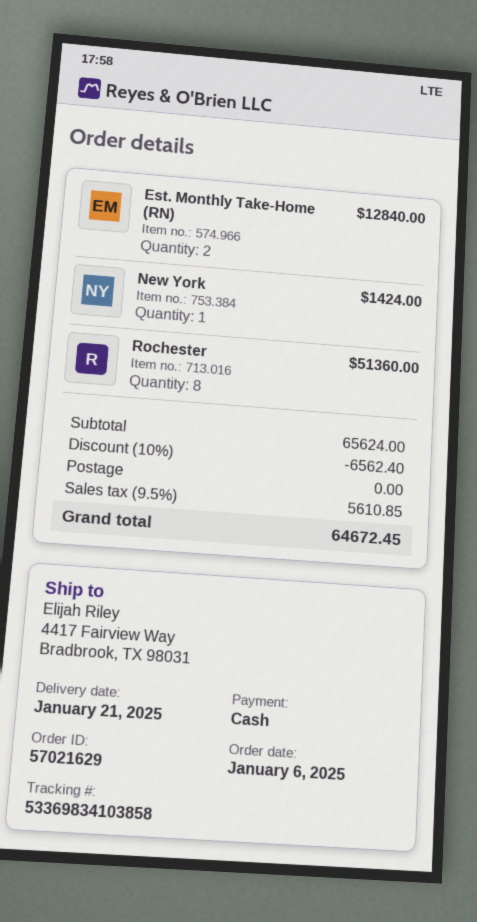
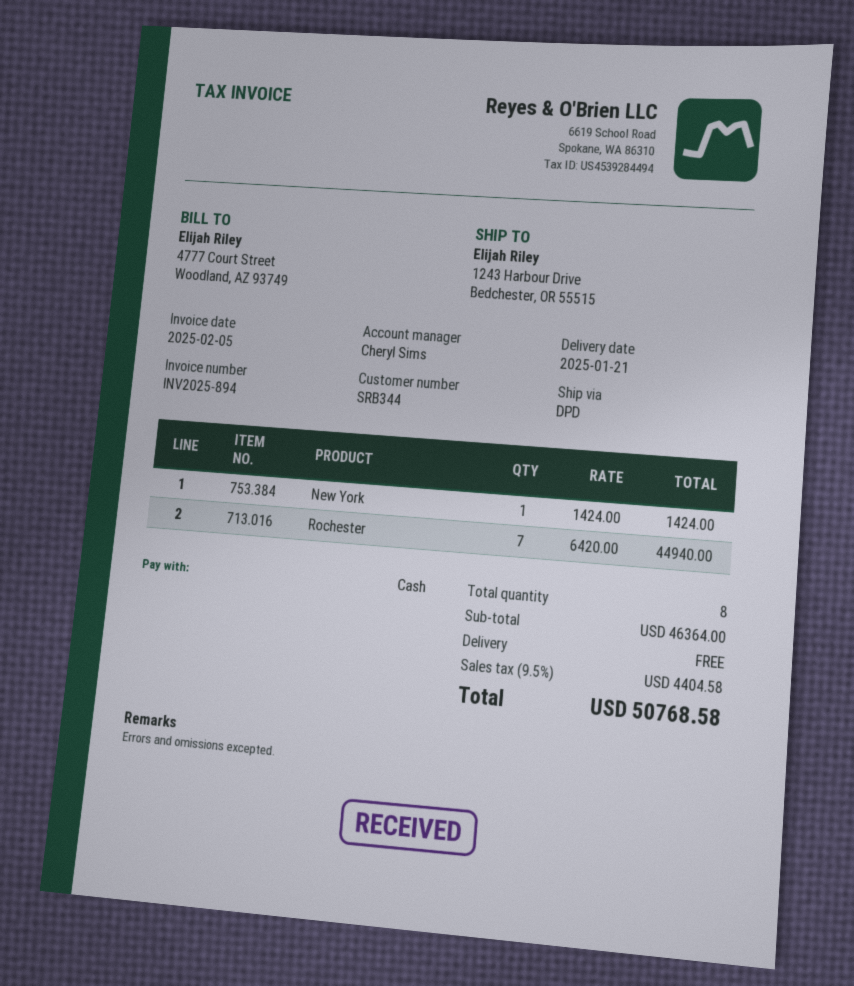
ship to: 4417 Fairview Way, Bradbrook, TX 98031 -> 1243 Harbour Drive, Bedchester, OR 55515
Est. Monthly Take-Home (RN): 2 for 12840.00 -> none
Rochester: 8 for 51360.00 -> 7 for 44940.00
subtotal: 65624.00 -> 46364.00
discount: 10% = 6562.40 -> none
tax: 9.5% = 5610.85 -> 9.5% = 4404.58
total: 64672.45 -> 50768.58

